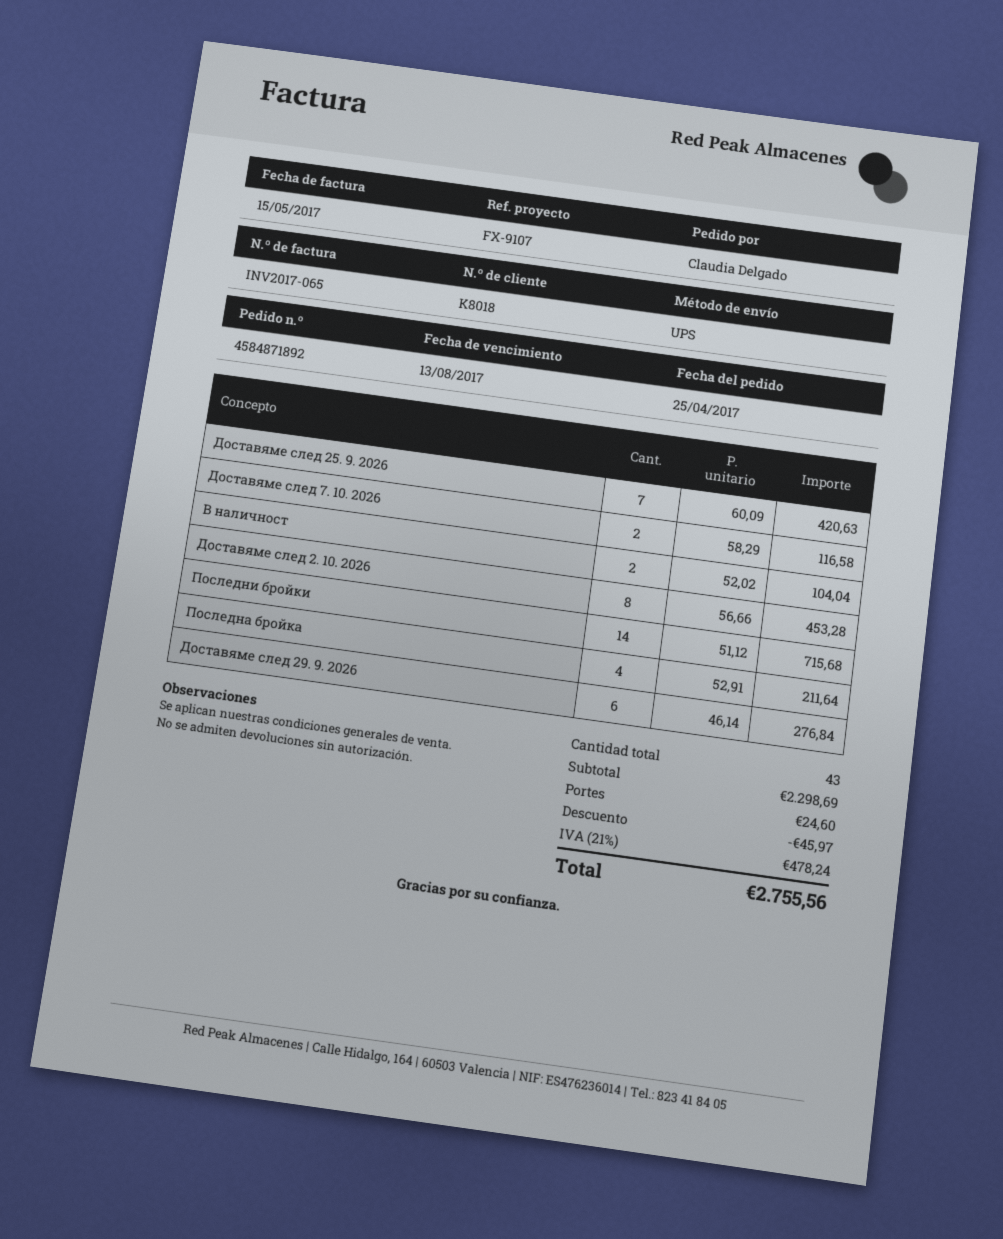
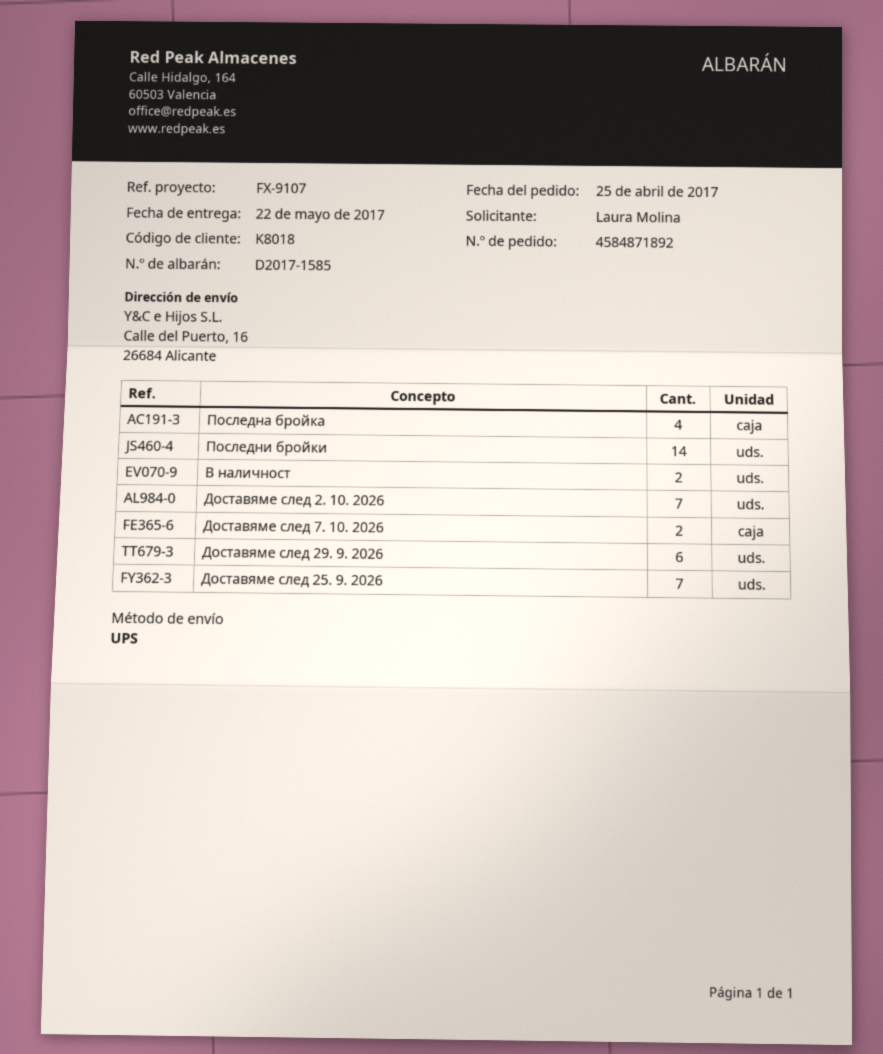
ordered by: Claudia Delgado -> Laura Molina
Доставяме след 2. 10. 2026: 8 -> 7

